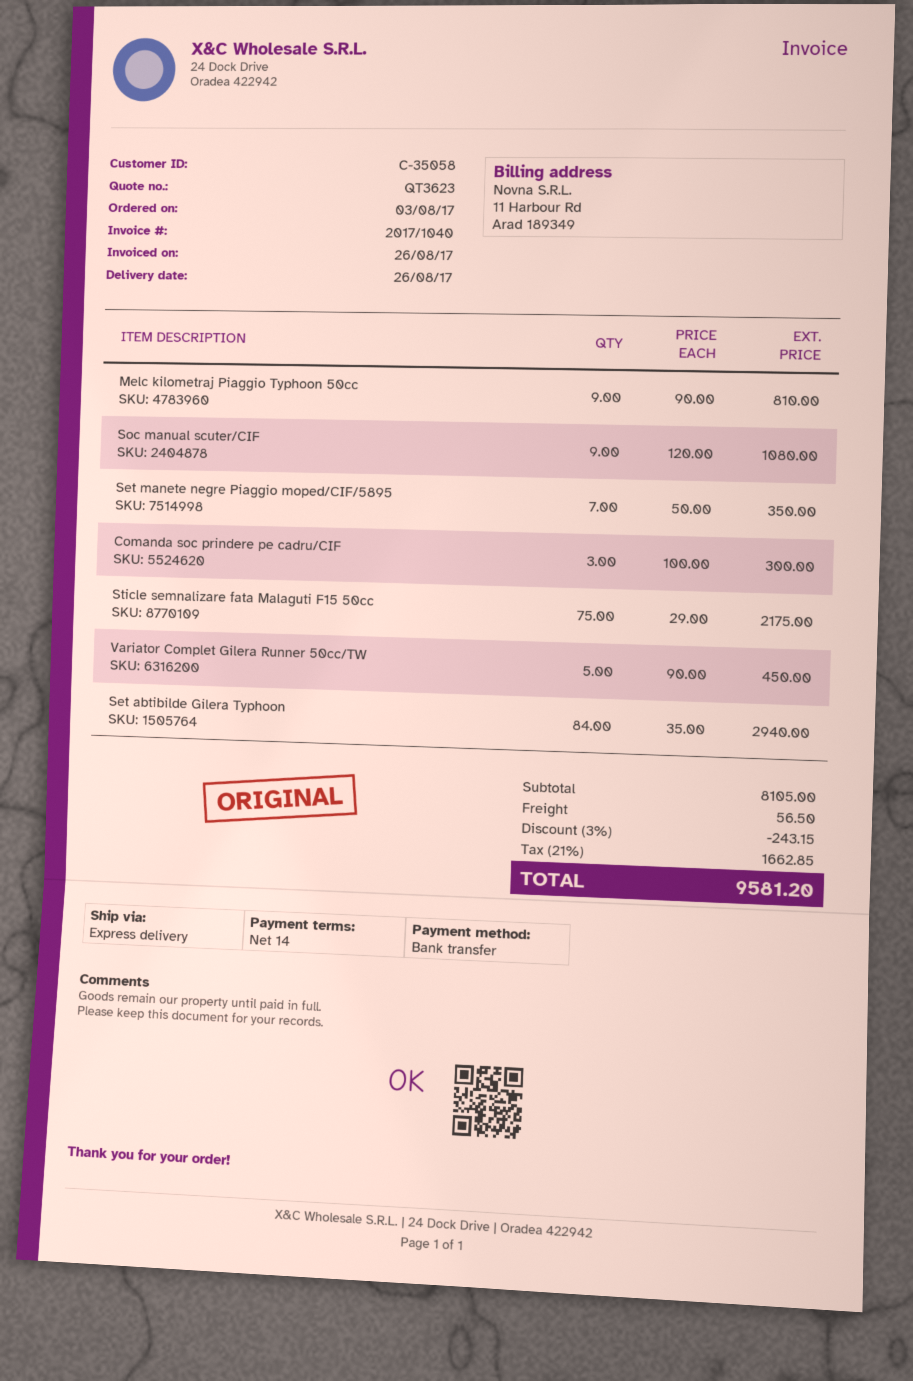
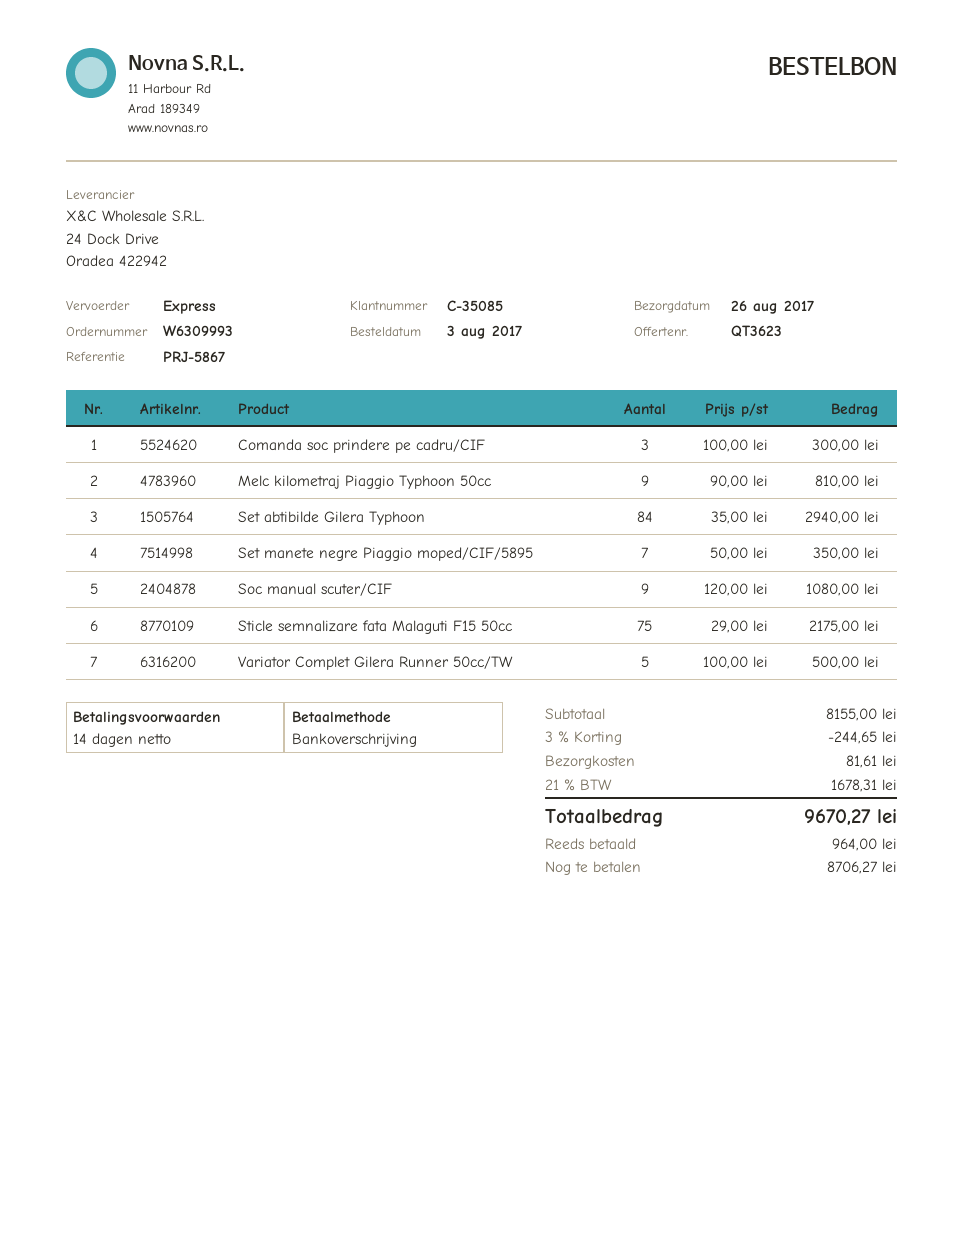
customer number: C-35058 -> C-35085
Variator Complet Gilera Runner 50cc/TW: 5 x 90.00 = 450.00 -> 5 x 100.00 = 500.00
subtotal: 8105.00 -> 8155.00
discount: 3% = 243.15 -> 3% = 244.65
shipping: 56.50 -> 81.61
tax: 21% = 1662.85 -> 21% = 1678.31
total: 9581.20 -> 9670.27

